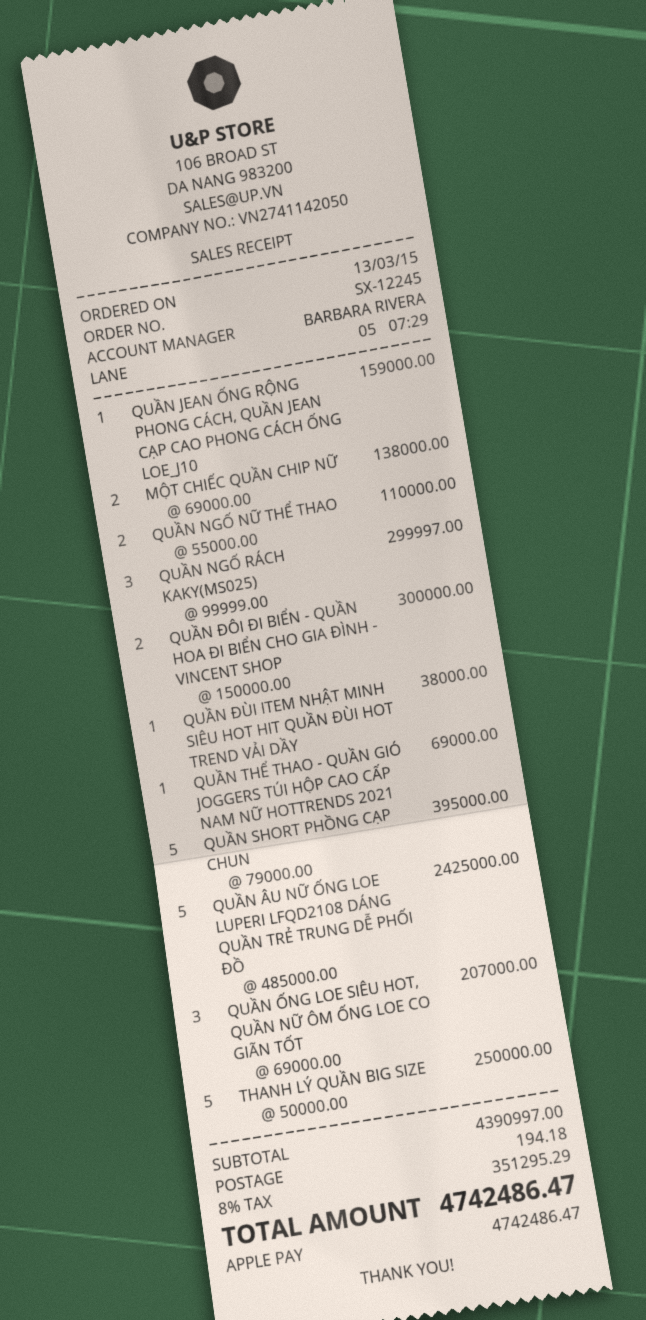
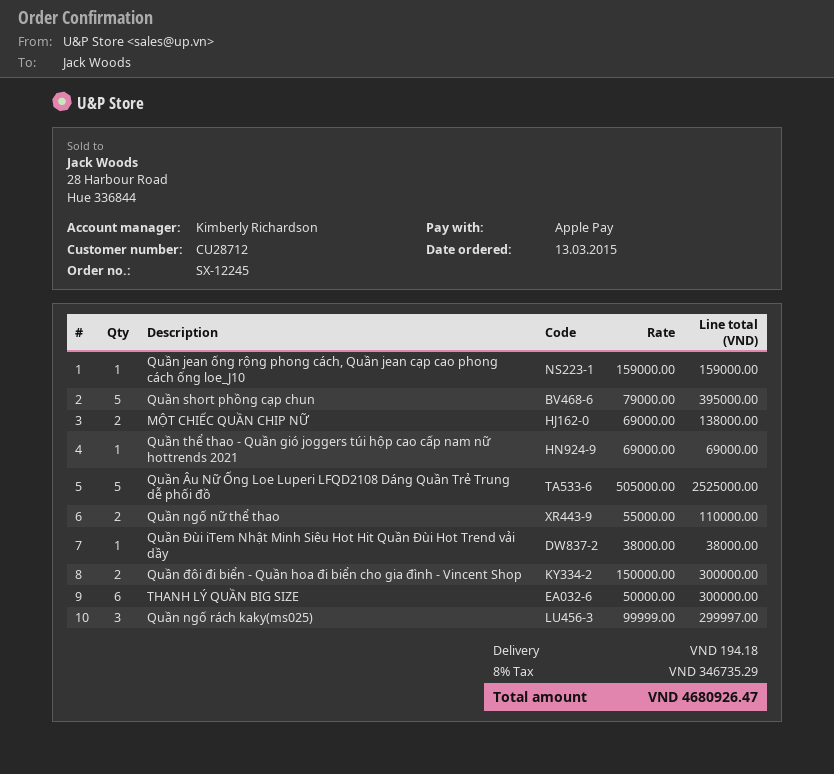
sales rep: BARBARA RIVERA -> Kimberly Richardson
QUẦN ÂU NỮ ỐNG LOE LUPERI LFQD2108 DÁNG QUẦN TRẺ TRUNG DỄ PHỐI ĐỒ: 5 x 485000.00 = 2425000.00 -> 5 x 505000.00 = 2525000.00
QUẦN ỐNG LOE SIÊU HOT, QUẦN NỮ ÔM ỐNG LOE CO GIÃN TỐT: 3 x 69000.00 = 207000.00 -> none
THANH LÝ QUẦN BIG SIZE: 5 x 50000.00 = 250000.00 -> 6 x 50000.00 = 300000.00
tax: 8% = 351295.29 -> 8% = 346735.29
total: 4742486.47 -> 4680926.47

